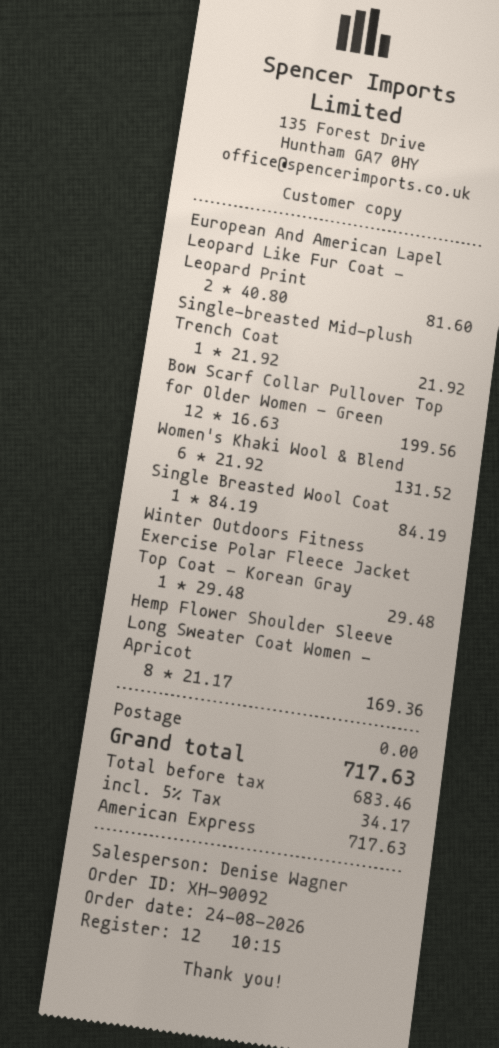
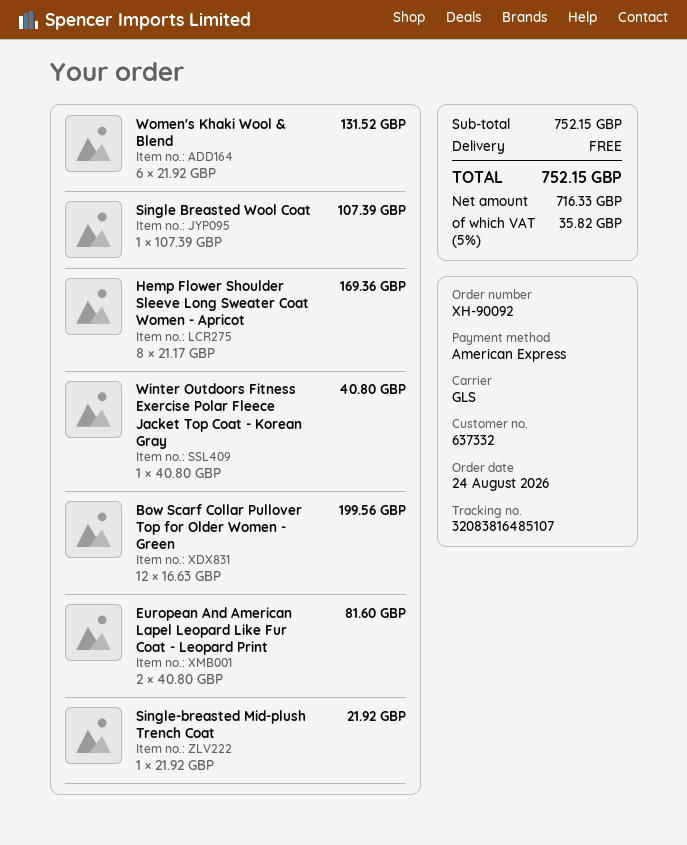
Single Breasted Wool Coat: 1 x 84.19 = 84.19 -> 1 x 107.39 = 107.39
Winter Outdoors Fitness Exercise Polar Fleece Jacket Top Coat - Korean Gray: 1 x 29.48 = 29.48 -> 1 x 40.80 = 40.80
net: 683.46 -> 716.33
tax: 5% = 34.17 -> 5% = 35.82
total: 717.63 -> 752.15

